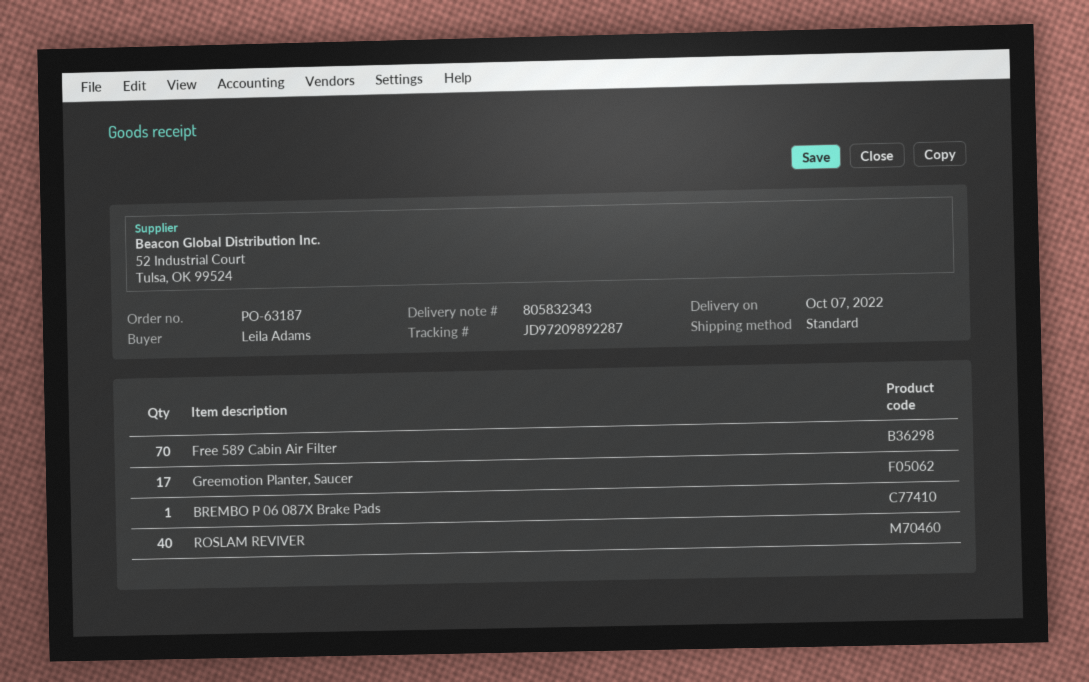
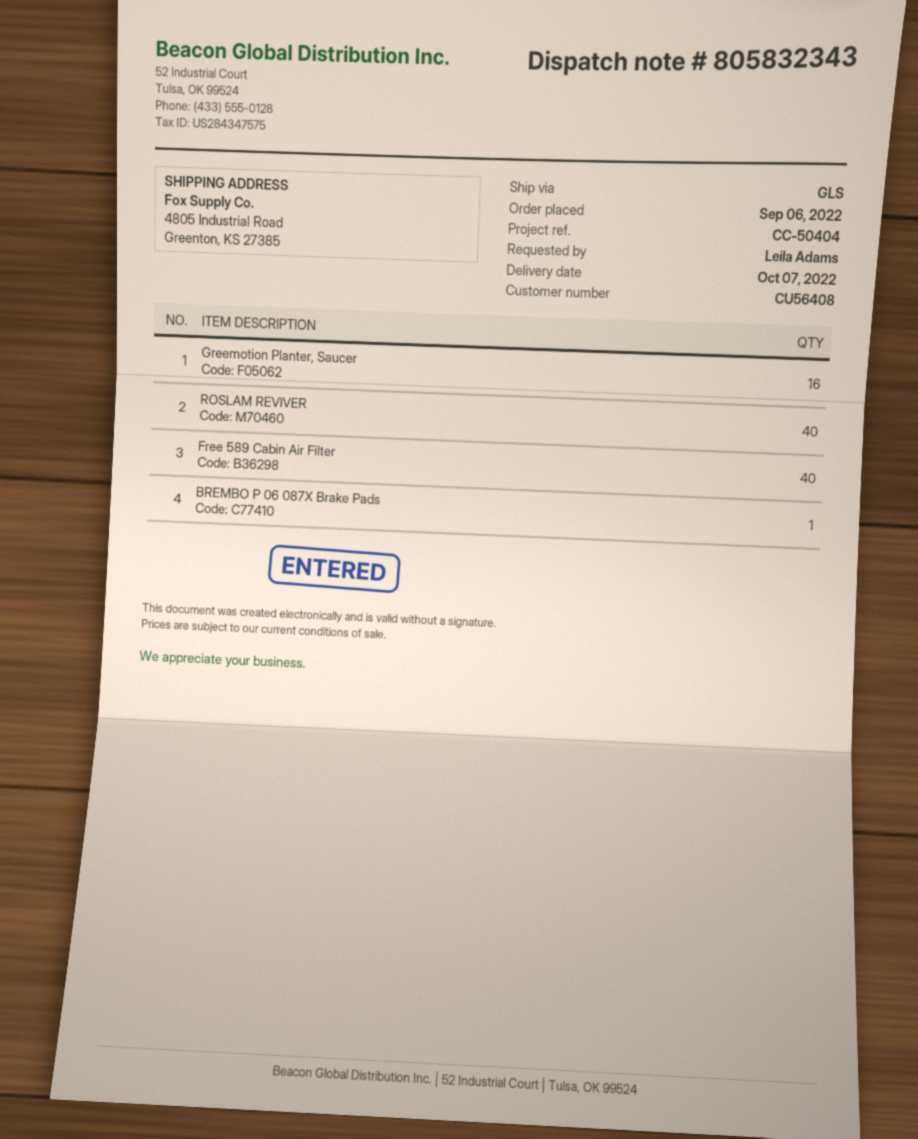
shipping method: standard -> GLS
Free 589 Cabin Air Filter: 70 -> 40
Greemotion Planter, Saucer: 17 -> 16

